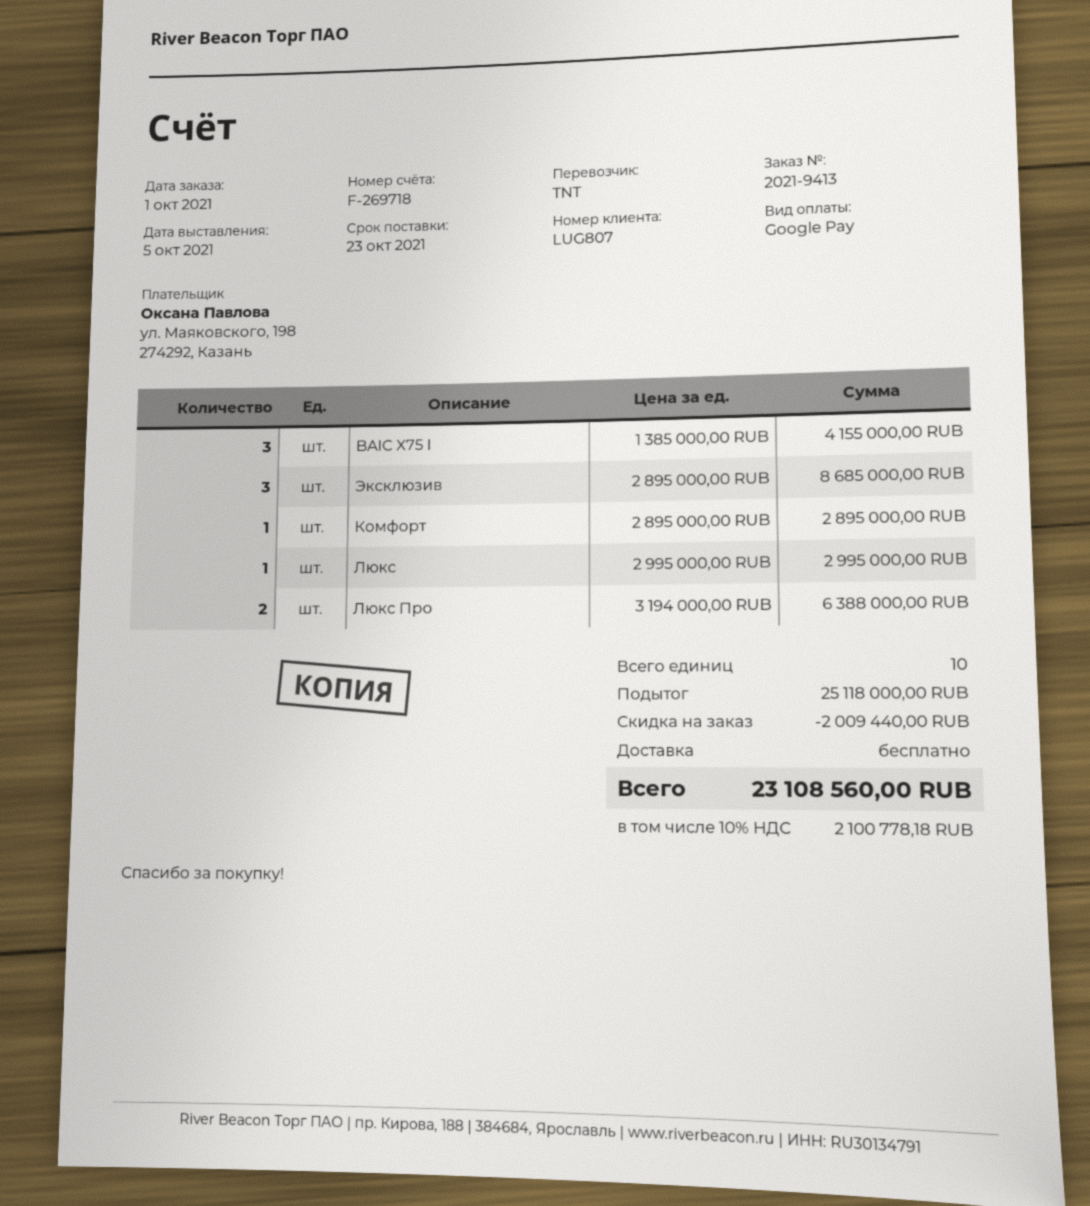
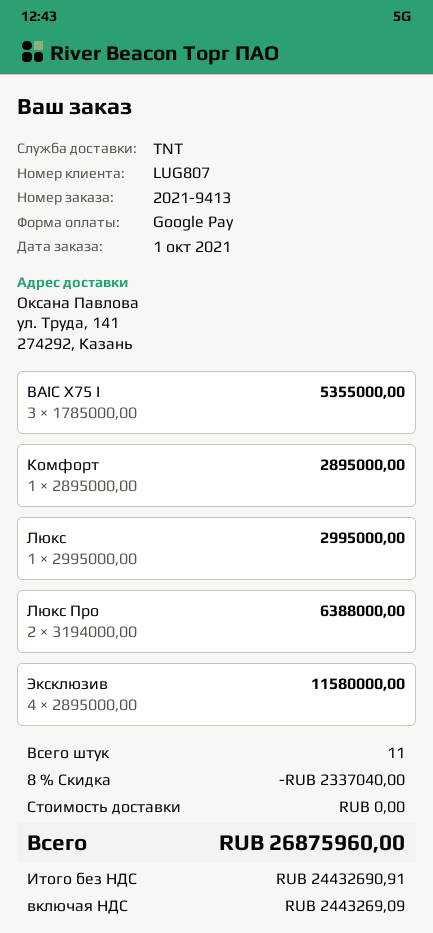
BAIC X75 I: 3 x 1385000.00 = 4155000.00 -> 3 x 1785000.00 = 5355000.00
Эксклюзив: 3 x 2895000.00 = 8685000.00 -> 4 x 2895000.00 = 11580000.00
total quantity: 10 -> 11
discount: 2009440.00 -> 2337040.00
tax: 2100778.18 -> 2443269.09
total: 23108560.00 -> 26875960.00

